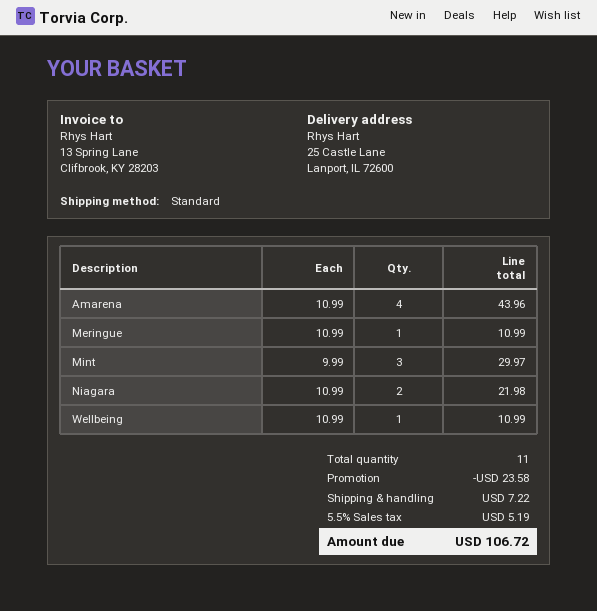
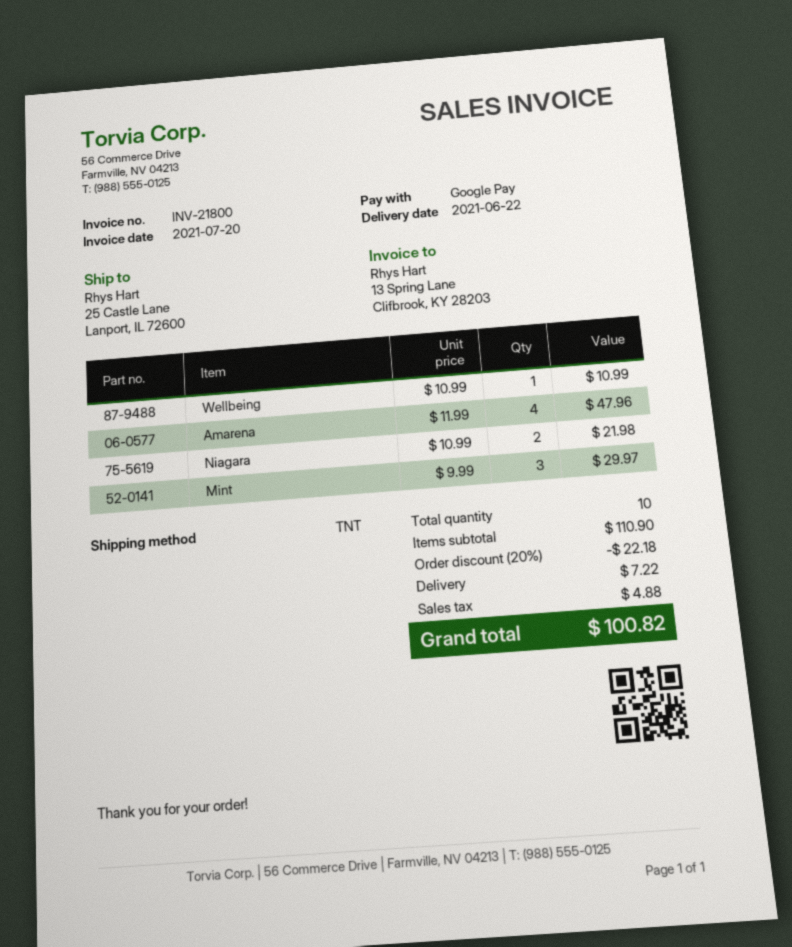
shipping method: standard -> TNT
Amarena: 4 x 10.99 = 43.96 -> 4 x 11.99 = 47.96
Meringue: 1 x 10.99 = 10.99 -> none
total quantity: 11 -> 10
discount: 23.58 -> 22.18
tax: 5.19 -> 4.88
total: 106.72 -> 100.82

